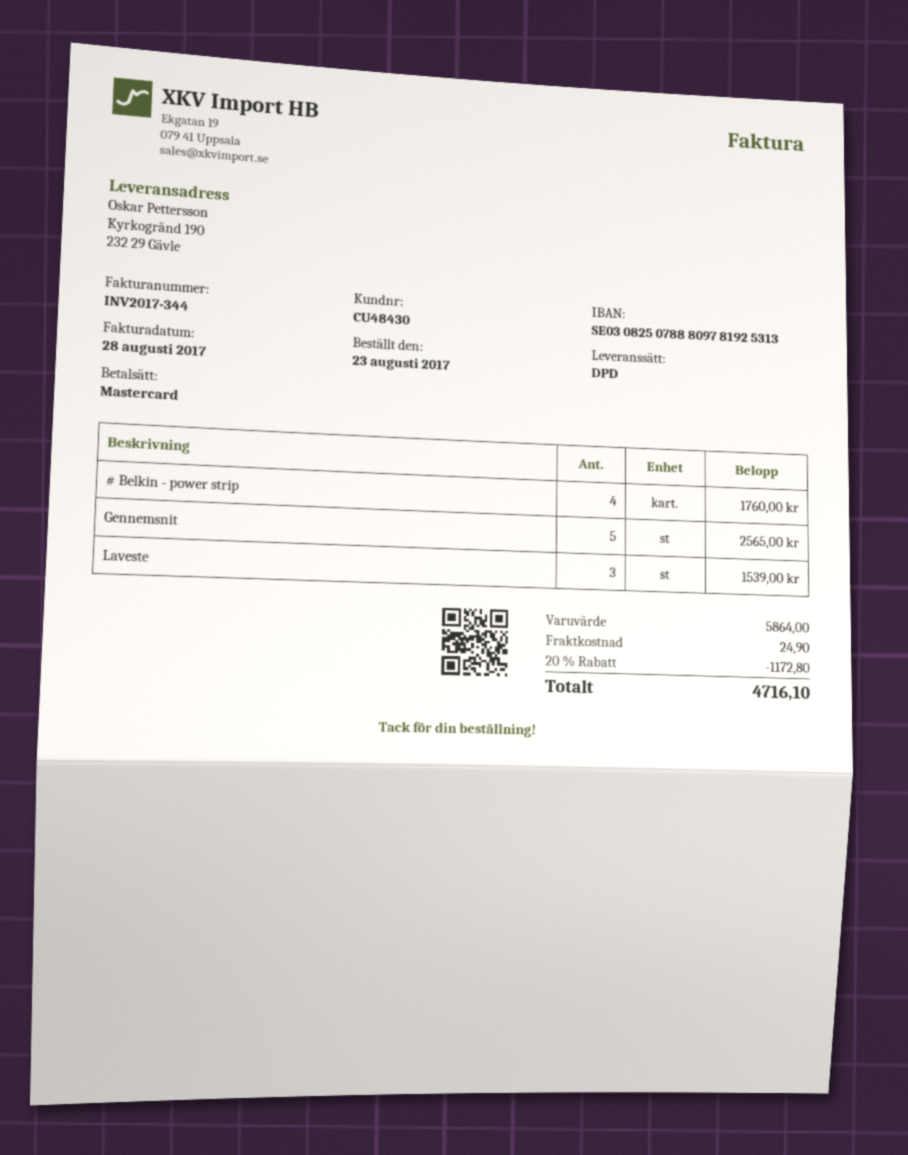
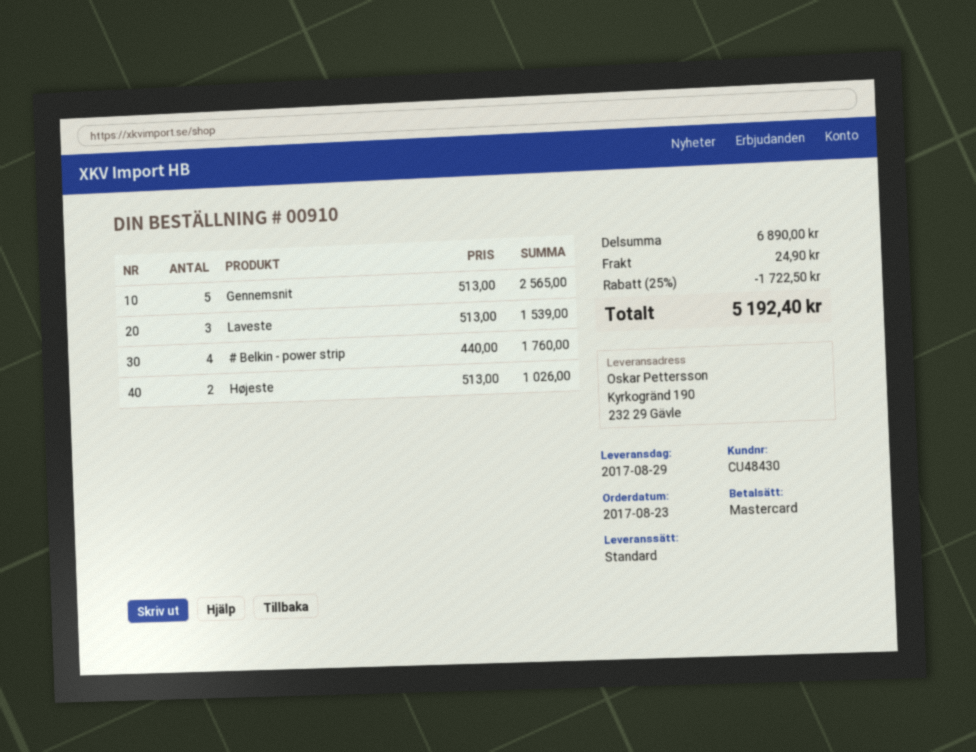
shipping method: DPD -> standard
Højeste: none -> 2 for 1026.00
subtotal: 5864.00 -> 6890.00
discount: 20% = 1172.80 -> 25% = 1722.50
total: 4716.10 -> 5192.40

